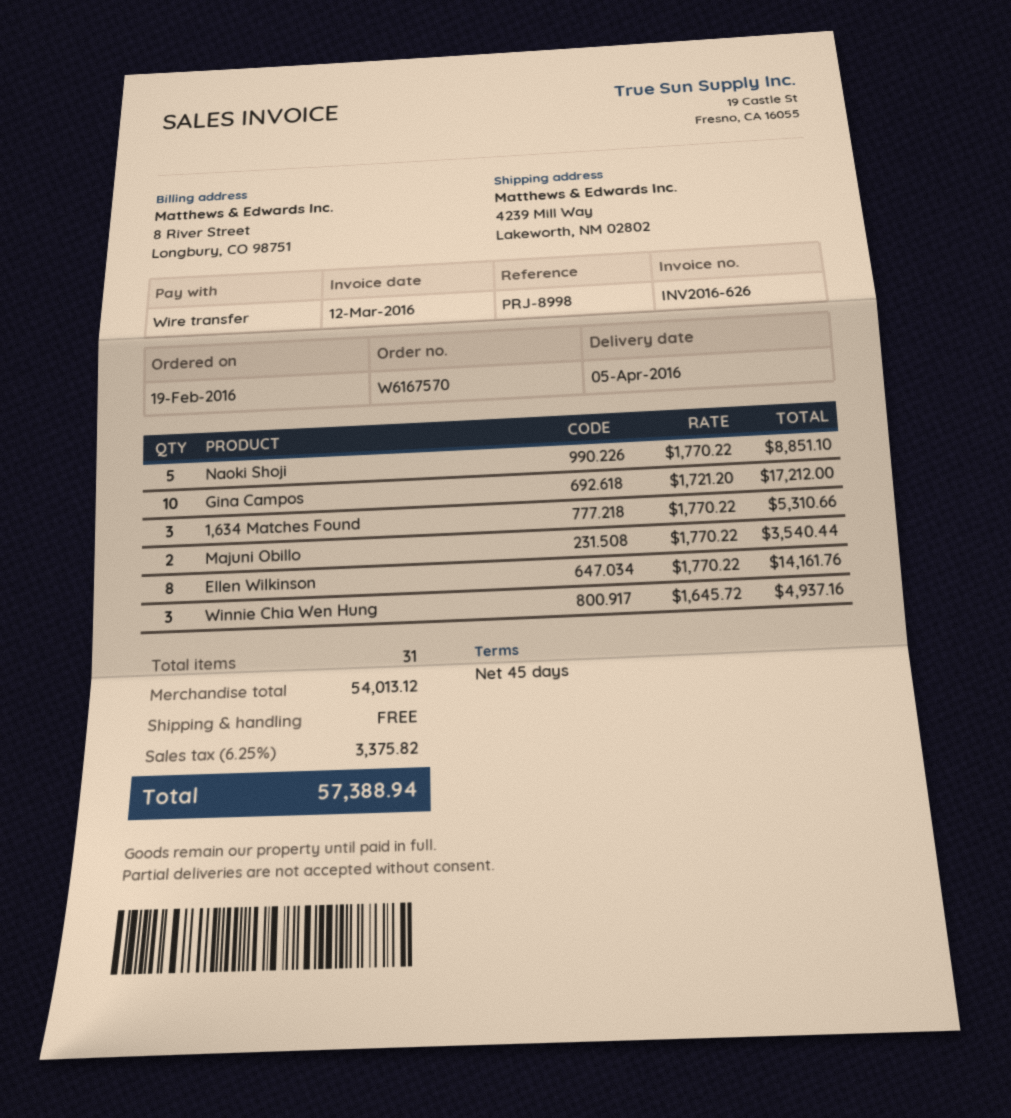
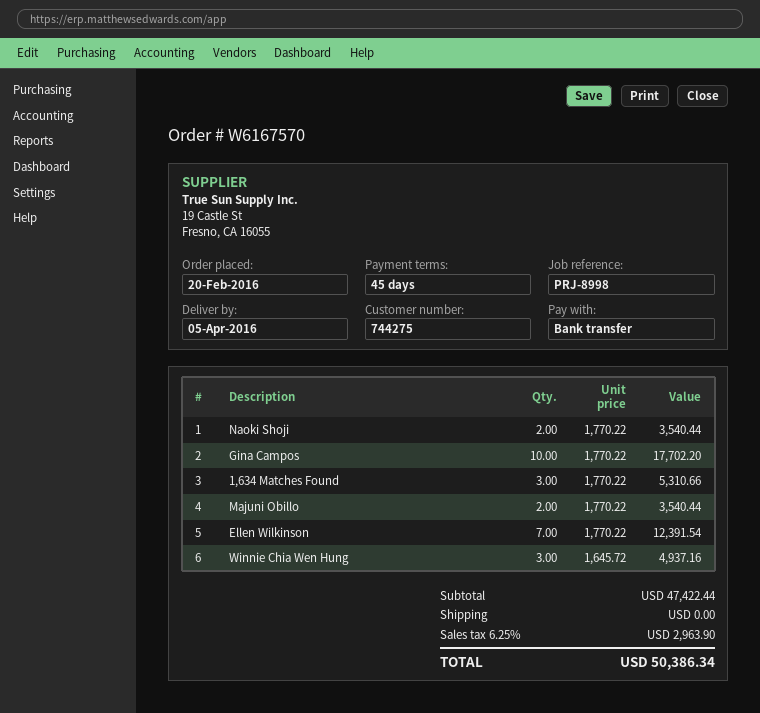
order date: 2016-02-19 -> 2016-02-20
Naoki Shoji: 5 x 1770.22 = 8851.10 -> 2 x 1770.22 = 3540.44
Gina Campos: 10 x 1721.20 = 17212.00 -> 10 x 1770.22 = 17702.20
Ellen Wilkinson: 8 x 1770.22 = 14161.76 -> 7 x 1770.22 = 12391.54
subtotal: 54013.12 -> 47422.44
tax: 6.25% = 3375.82 -> 6.25% = 2963.90
total: 57388.94 -> 50386.34

